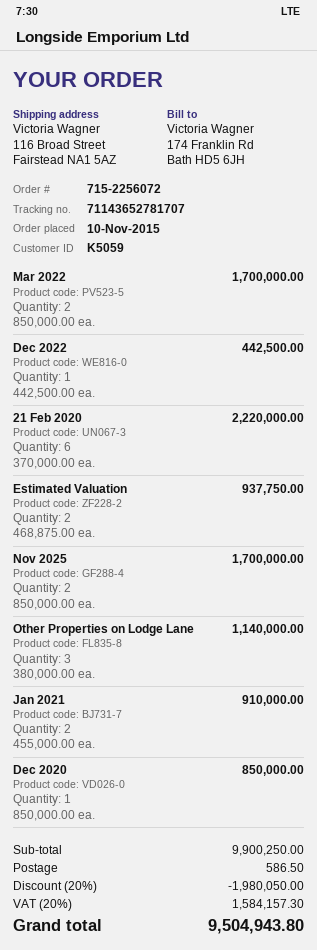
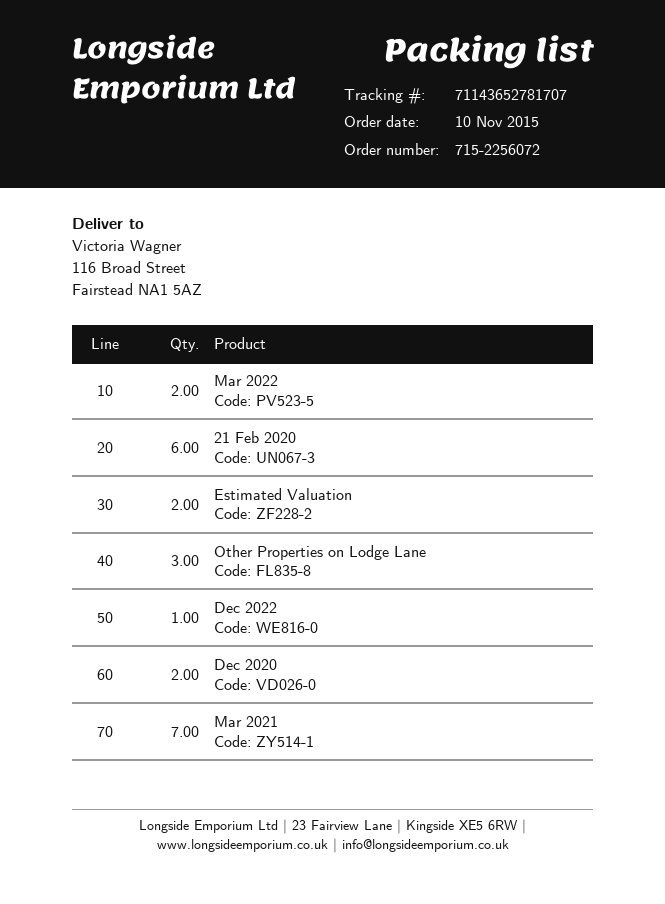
Nov 2025: 2 -> none
Jan 2021: 2 -> none
Dec 2020: 1 -> 2
Mar 2021: none -> 7

